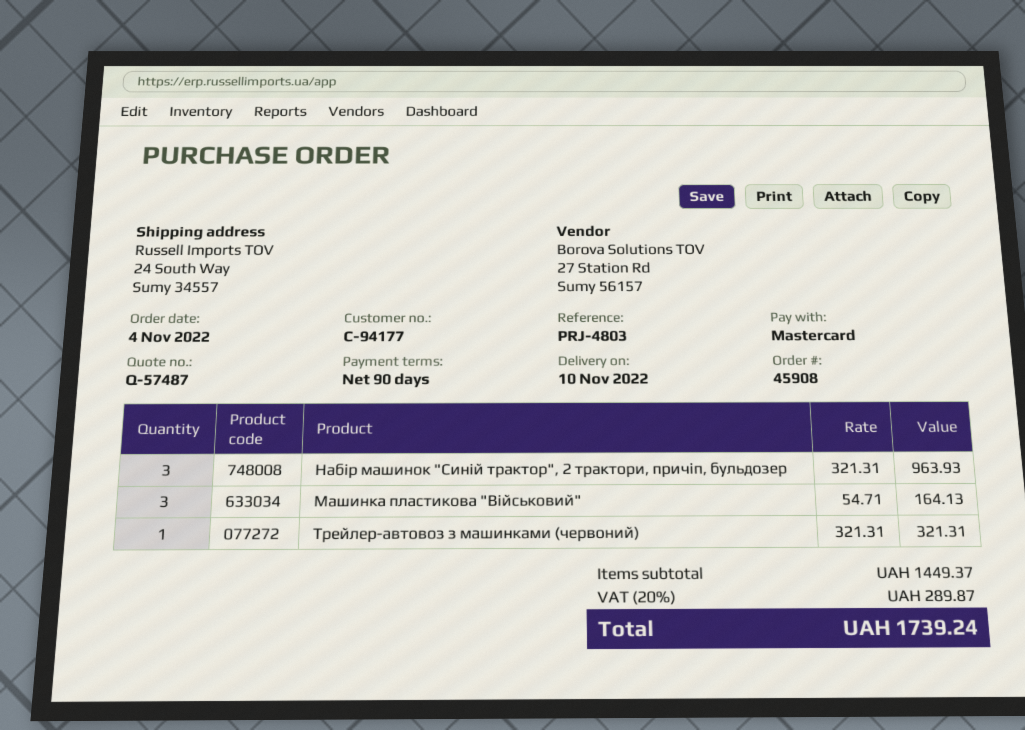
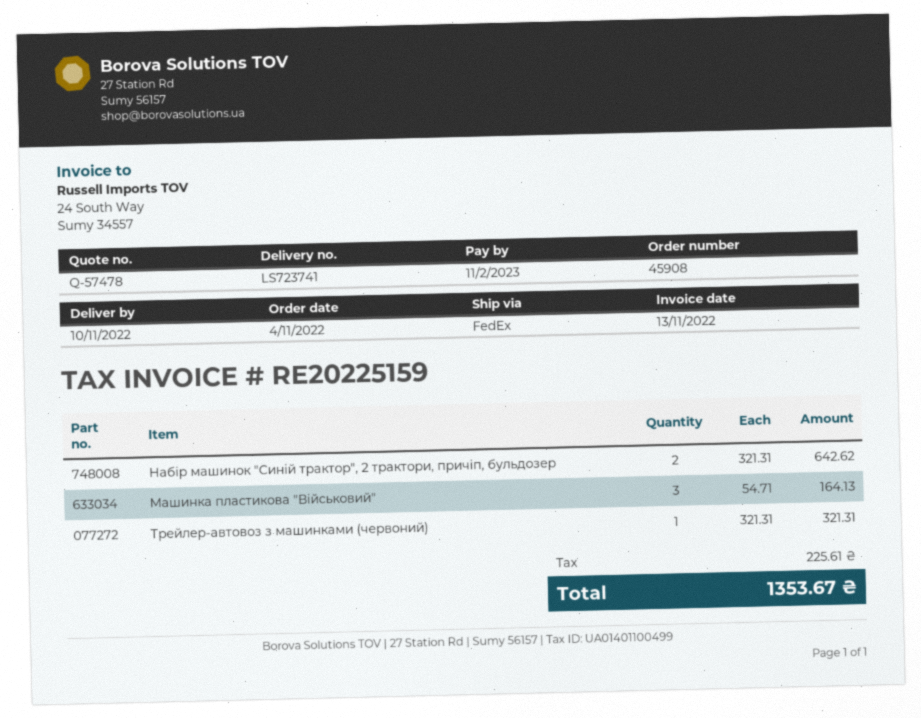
quote number: Q-57487 -> Q-57478
Набір машинок "Синій трактор", 2 трактори, причіп, бульдозер: 3 x 321.31 = 963.93 -> 2 x 321.31 = 642.62
tax: 289.87 -> 225.61
total: 1739.24 -> 1353.67

